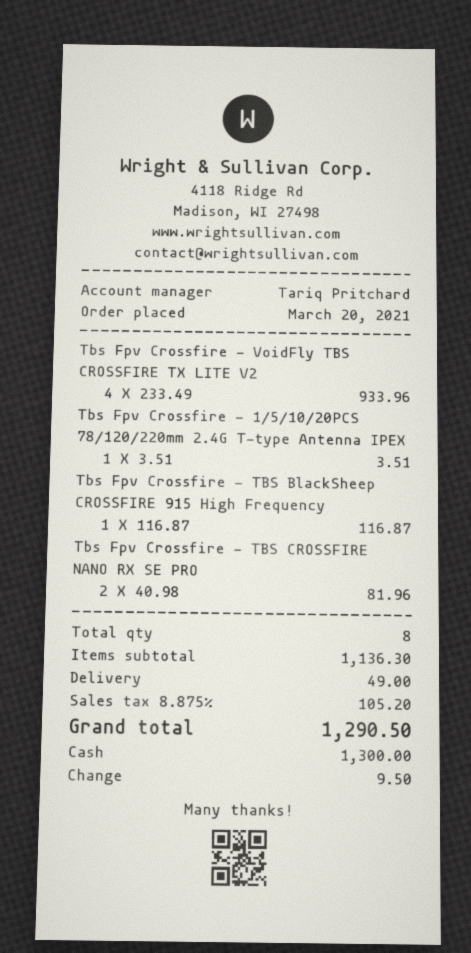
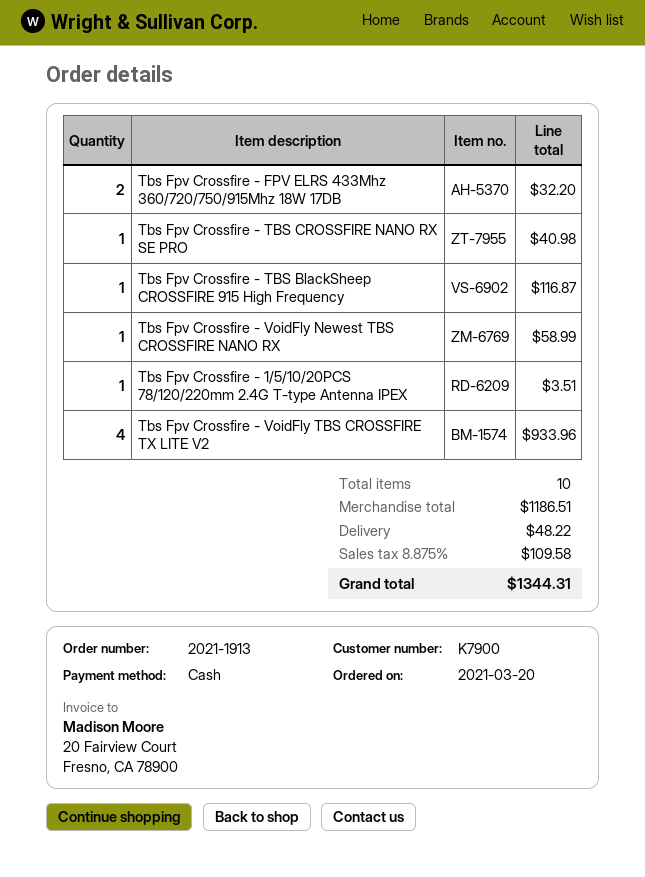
Tbs Fpv Crossfire - TBS CROSSFIRE NANO RX SE PRO: 2 for 81.96 -> 1 for 40.98
Tbs Fpv Crossfire - FPV ELRS 433Mhz 360/720/750/915Mhz 18W 17DB: none -> 2 for 32.20
Tbs Fpv Crossfire - VoidFly Newest TBS CROSSFIRE NANO RX: none -> 1 for 58.99
total quantity: 8 -> 10
subtotal: 1136.30 -> 1186.51
shipping: 49.00 -> 48.22
tax: 8.875% = 105.20 -> 8.875% = 109.58
total: 1290.50 -> 1344.31

